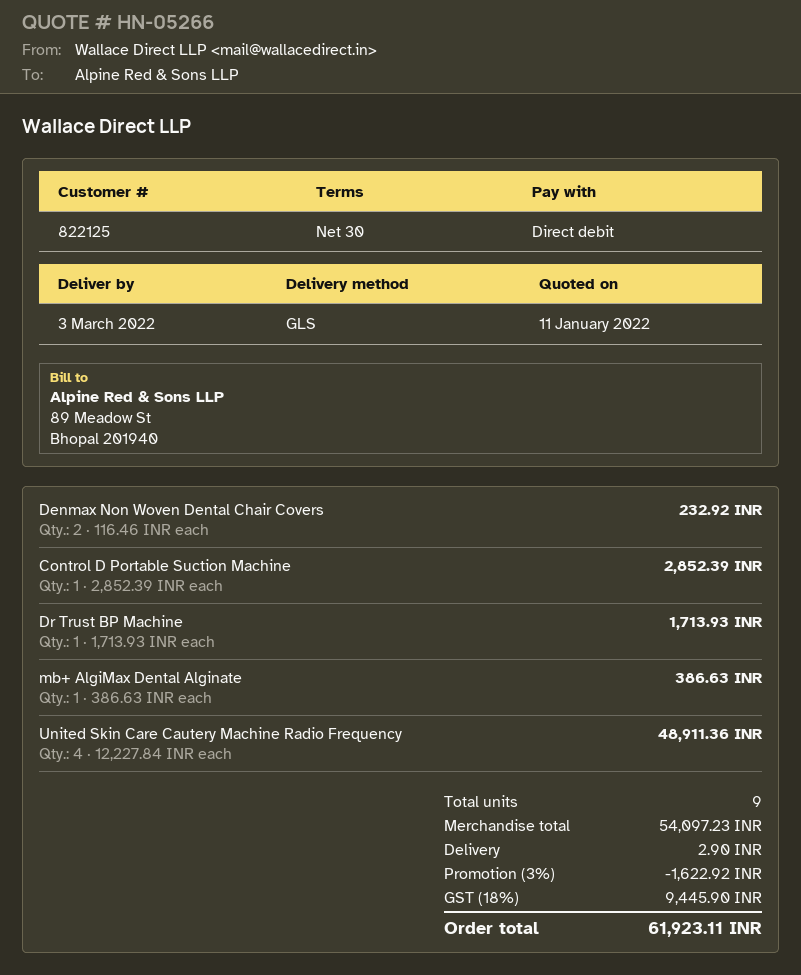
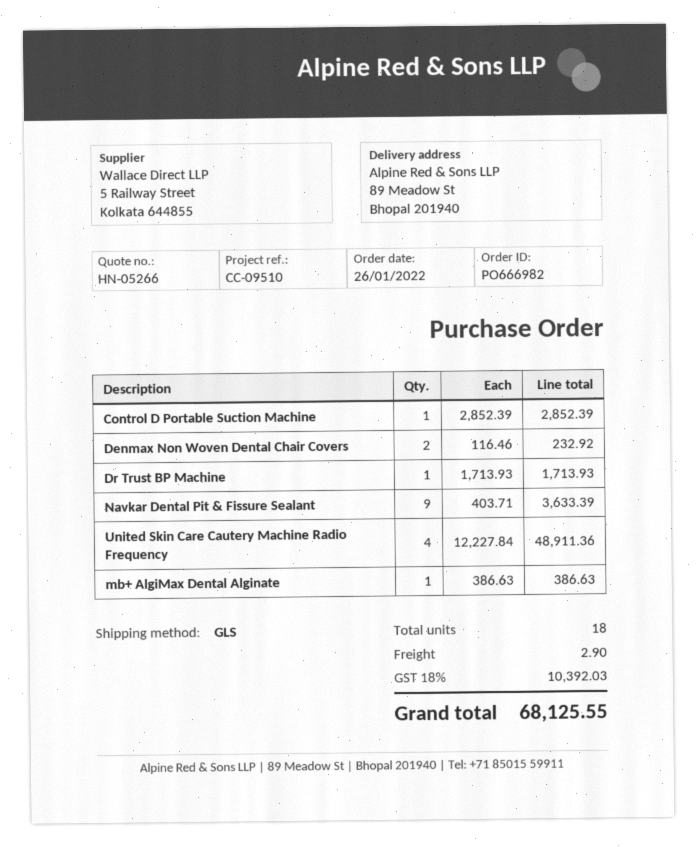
Navkar Dental Pit & Fissure Sealant: none -> 9 x 403.71 = 3633.39
total quantity: 9 -> 18
discount: 3% = 1622.92 -> none
tax: 18% = 9445.90 -> 18% = 10392.03
total: 61923.11 -> 68125.55

